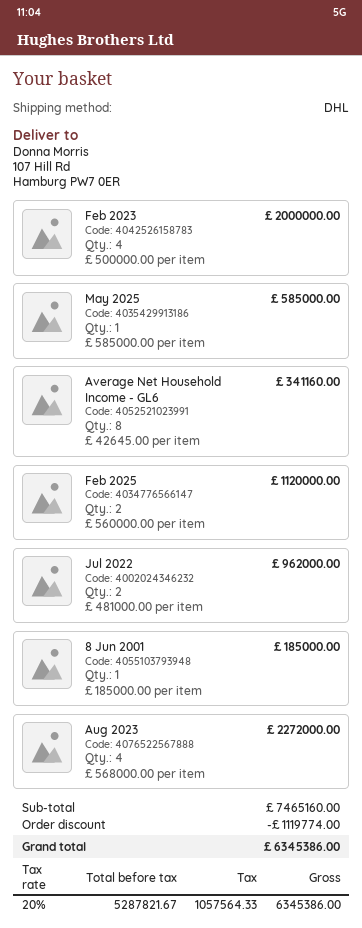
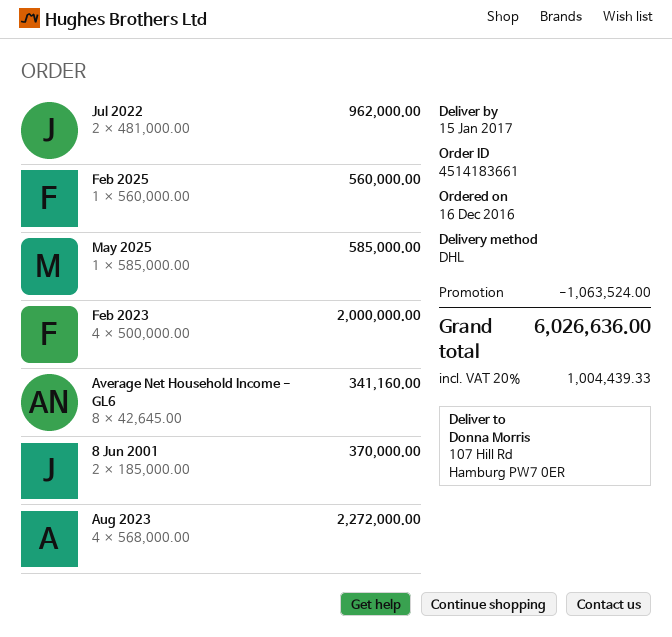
Feb 2025: 2 x 560000.00 = 1120000.00 -> 1 x 560000.00 = 560000.00
8 Jun 2001: 1 x 185000.00 = 185000.00 -> 2 x 185000.00 = 370000.00
discount: 1119774.00 -> 1063524.00
tax: 20% = 1057564.33 -> 20% = 1004439.33
total: 6345386.00 -> 6026636.00

